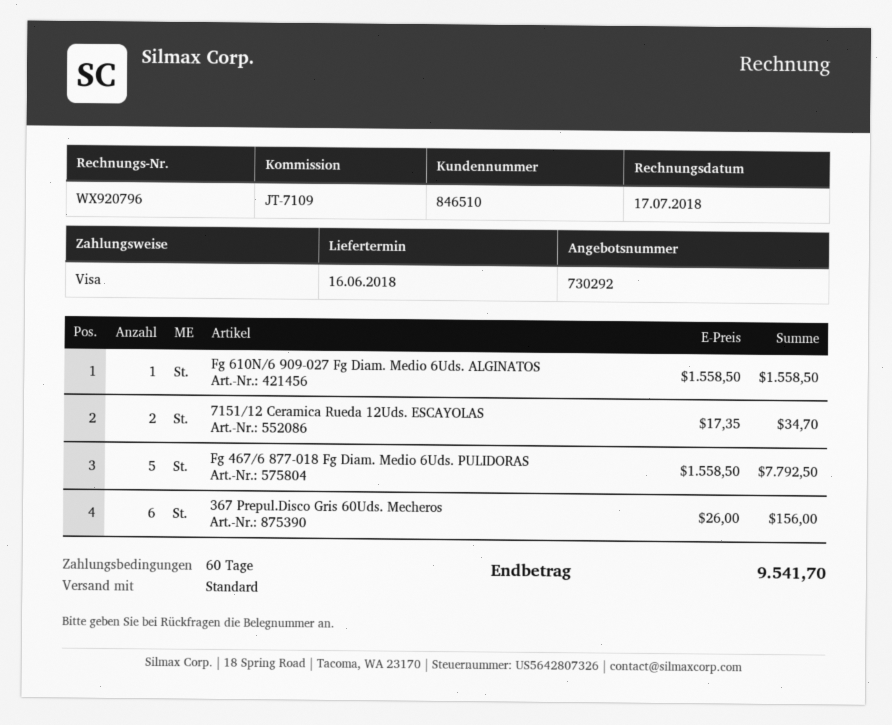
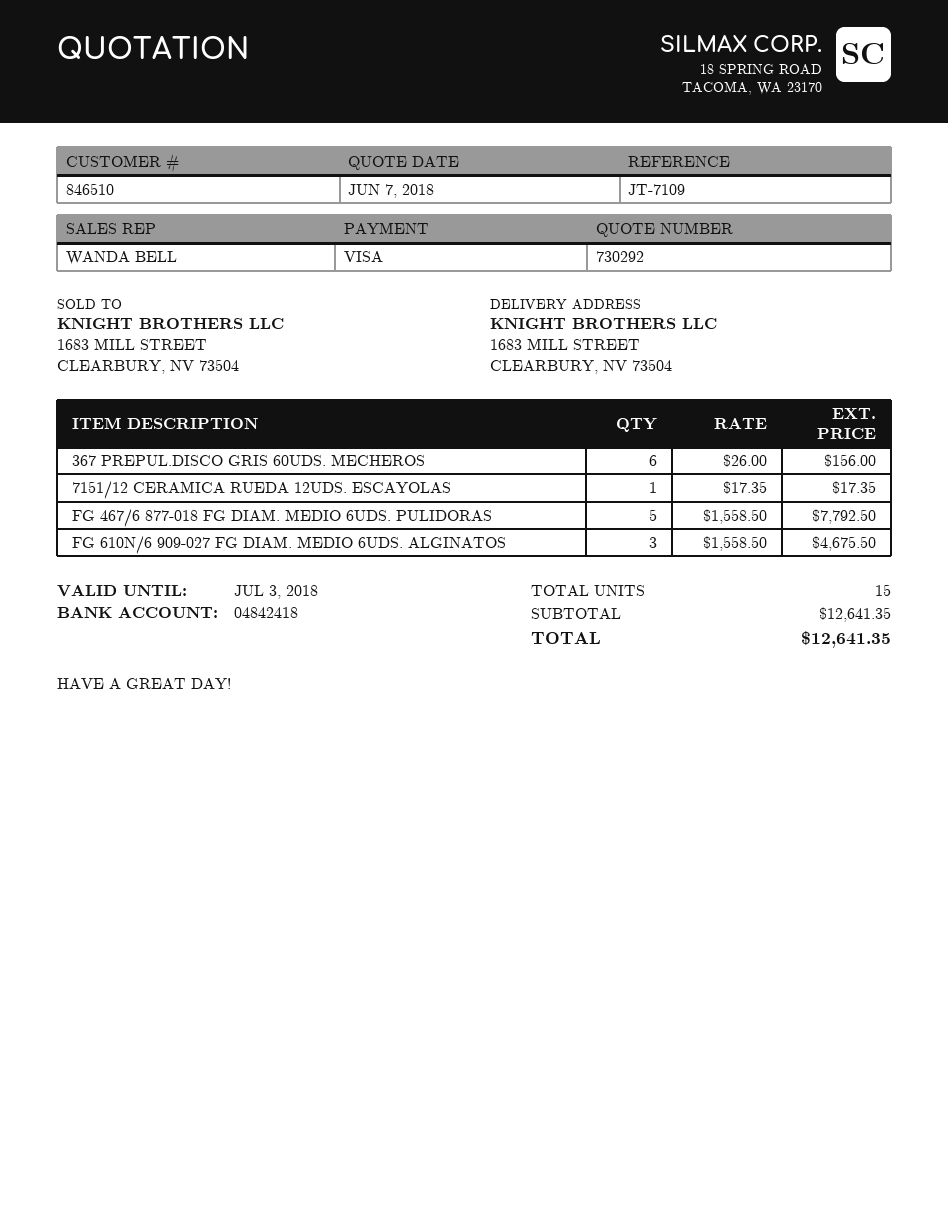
Fg 610N/6 909-027 Fg Diam. Medio 6Uds. ALGINATOS: 1 x 1558.50 = 1558.50 -> 3 x 1558.50 = 4675.50
7151/12 Ceramica Rueda 12Uds. ESCAYOLAS: 2 x 17.35 = 34.70 -> 1 x 17.35 = 17.35
total: 9541.70 -> 12641.35

